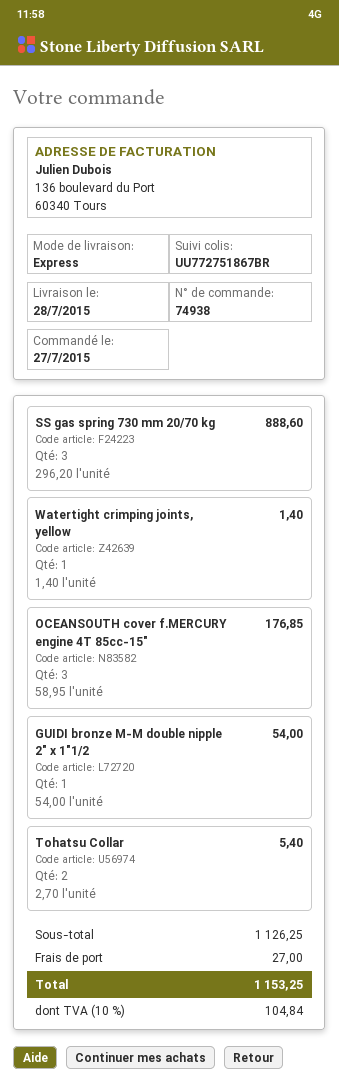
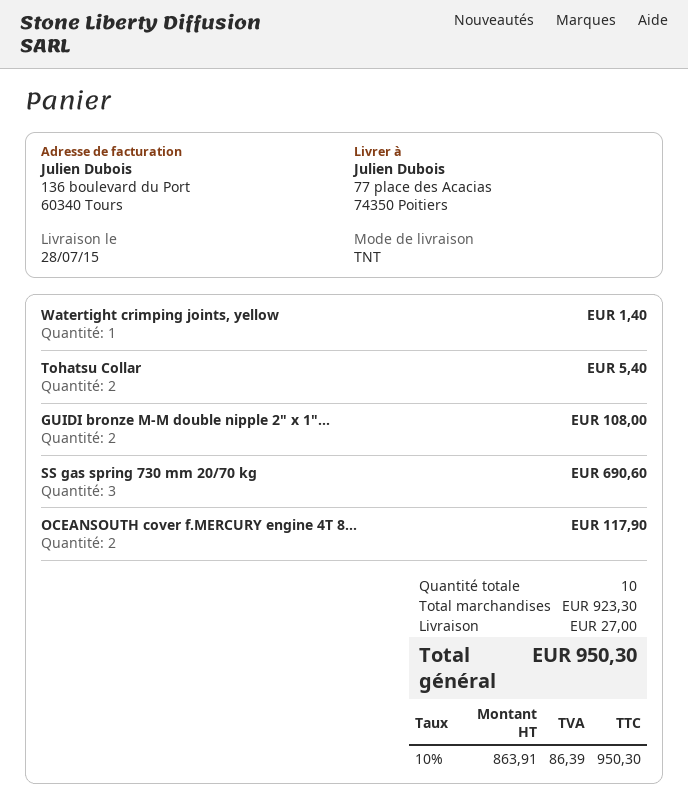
shipping method: express -> TNT
SS gas spring 730 mm 20/70 kg: 3 for 888.60 -> 3 for 690.60
OCEANSOUTH cover f.MERCURY engine 4T 85cc-15": 3 for 176.85 -> 2 for 117.90
GUIDI bronze M-M double nipple 2" x 1"1/2: 1 for 54.00 -> 2 for 108.00
subtotal: 1126.25 -> 923.30
tax: 10% = 104.84 -> 10% = 86.39
total: 1153.25 -> 950.30

